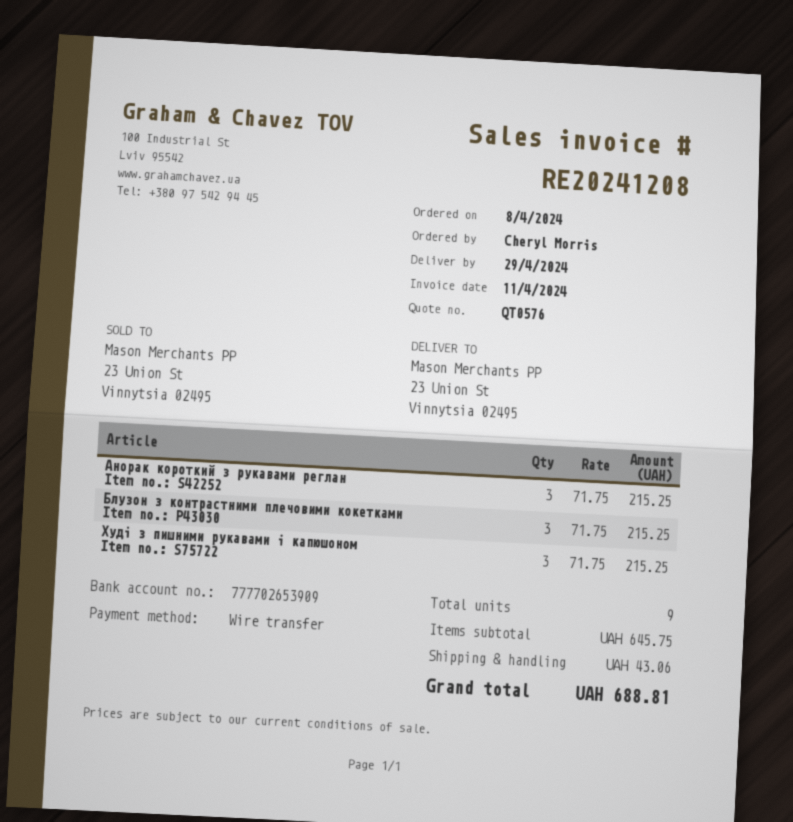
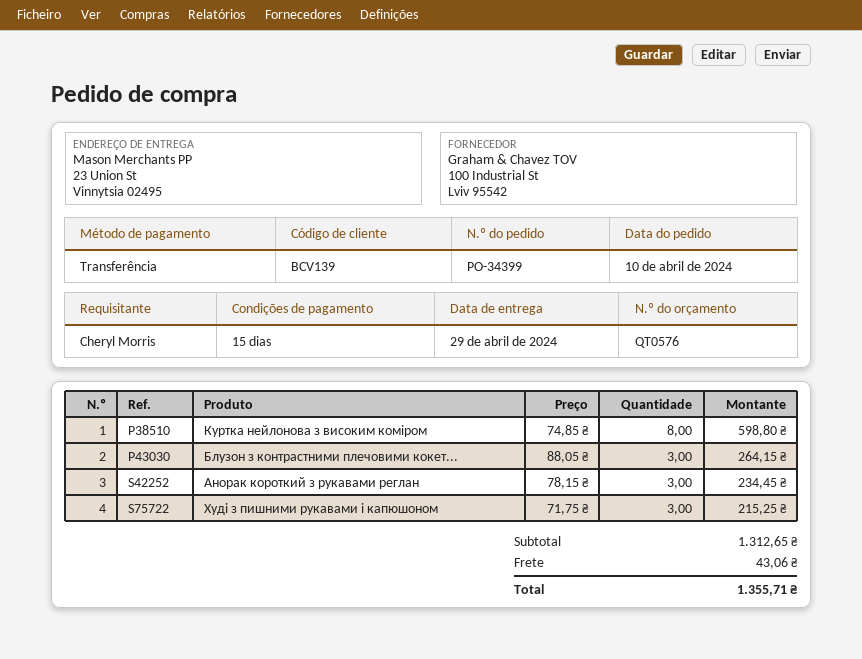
order date: 2024-04-08 -> 2024-04-10
Анорак короткий з рукавами реглан: 3 x 71.75 = 215.25 -> 3 x 78.15 = 234.45
Блузон з контрастними плечовими кокетками: 3 x 71.75 = 215.25 -> 3 x 88.05 = 264.15
Куртка нейлонова з високим коміром: none -> 8 x 74.85 = 598.80
subtotal: 645.75 -> 1312.65
total: 688.81 -> 1355.71

